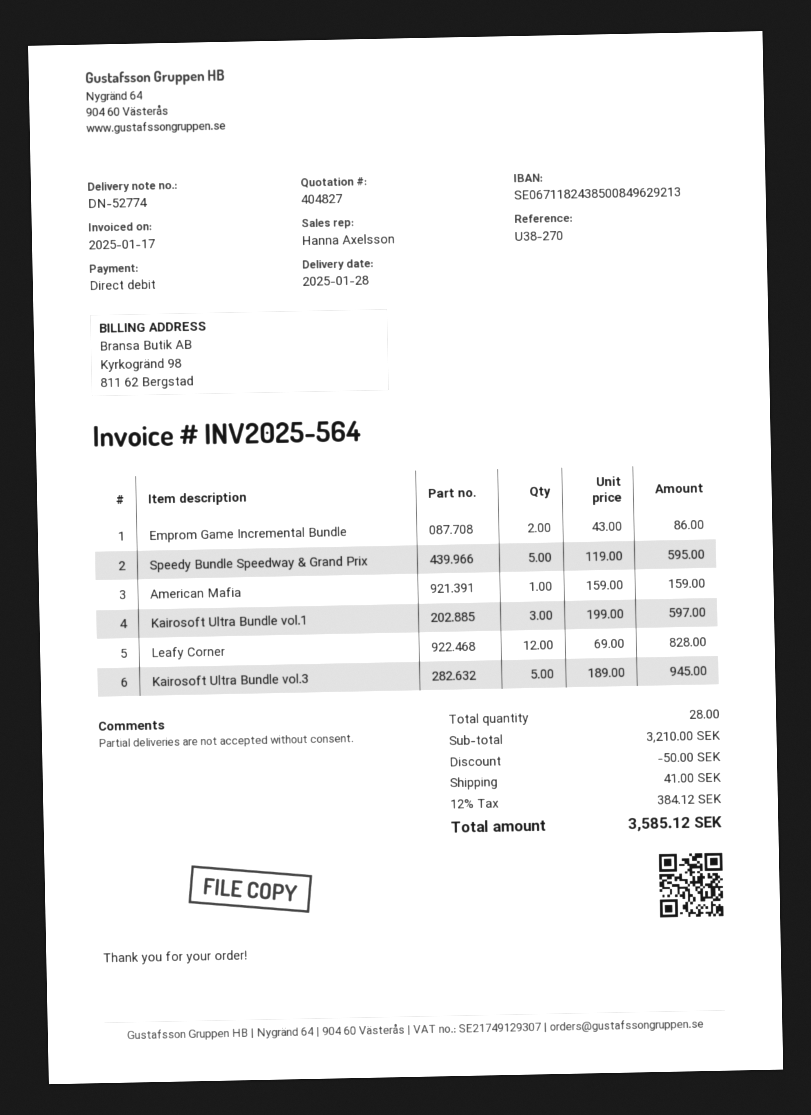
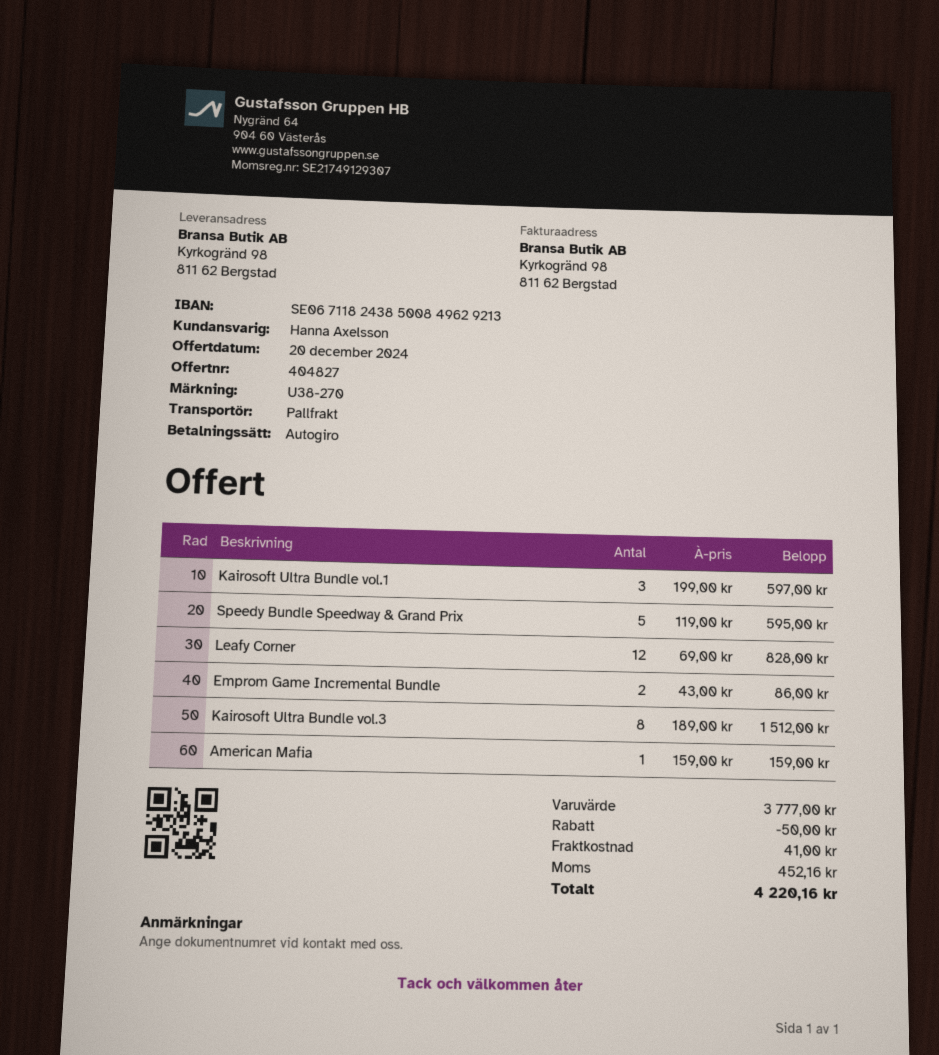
Kairosoft Ultra Bundle vol.3: 5 x 189.00 = 945.00 -> 8 x 189.00 = 1512.00
subtotal: 3210.00 -> 3777.00
tax: 384.12 -> 452.16
total: 3585.12 -> 4220.16

